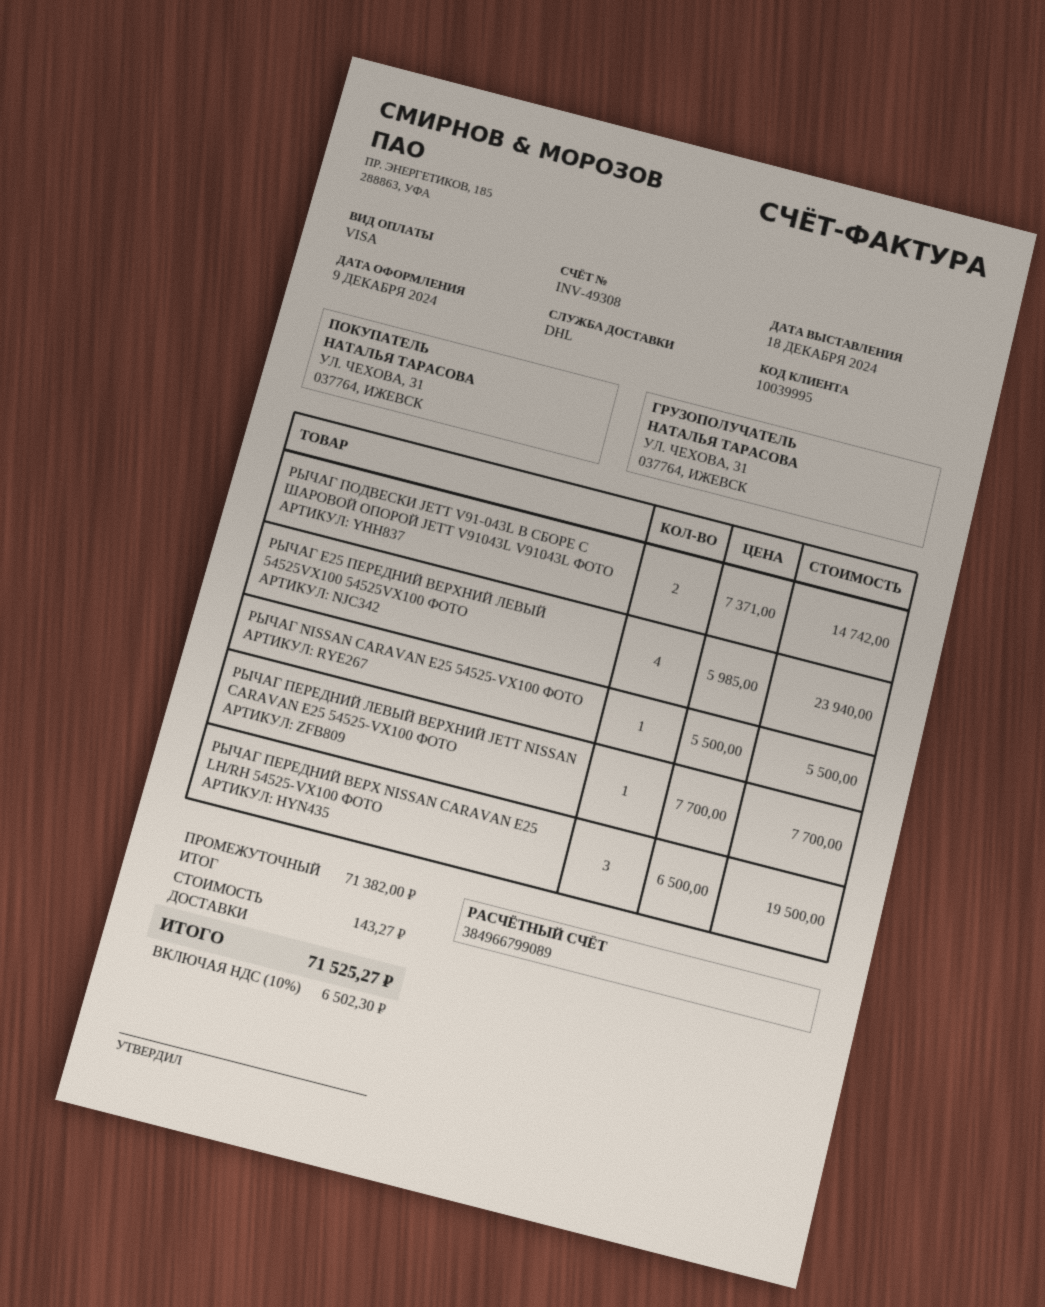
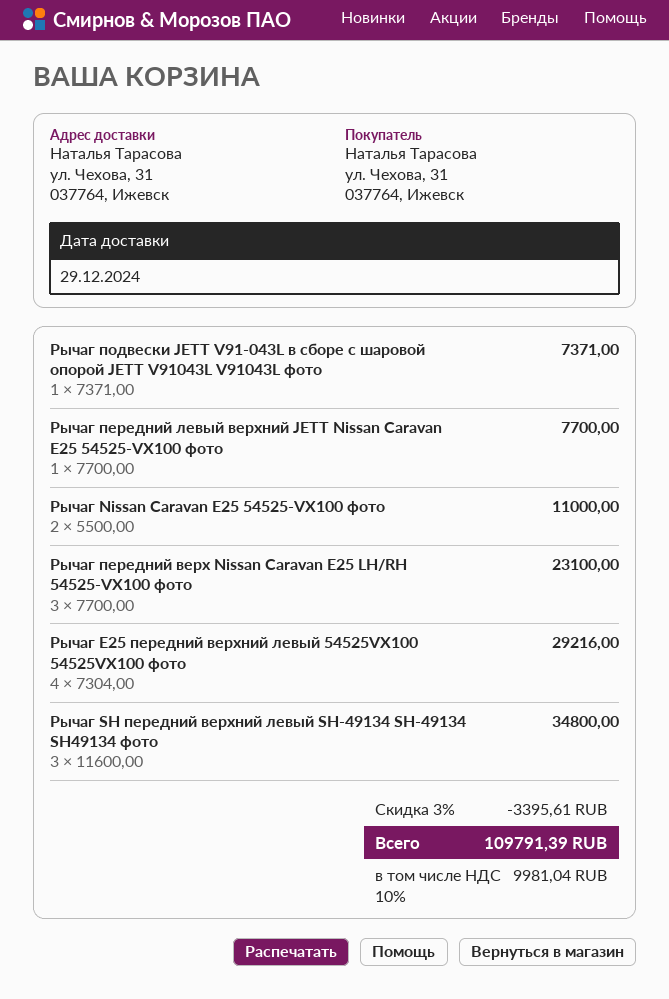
РЫЧАГ ПОДВЕСКИ JETT V91-043L В СБОРЕ С ШАРОВОЙ ОПОРОЙ JETT V91043L V91043L ФОТО: 2 x 7371.00 = 14742.00 -> 1 x 7371.00 = 7371.00
РЫЧАГ E25 ПЕРЕДНИЙ ВЕРХНИЙ ЛЕВЫЙ 54525VX100 54525VX100 ФОТО: 4 x 5985.00 = 23940.00 -> 4 x 7304.00 = 29216.00
РЫЧАГ NISSAN CARAVAN E25 54525-VX100 ФОТО: 1 x 5500.00 = 5500.00 -> 2 x 5500.00 = 11000.00
РЫЧАГ ПЕРЕДНИЙ ВЕРХ NISSAN CARAVAN E25 LH/RH 54525-VX100 ФОТО: 3 x 6500.00 = 19500.00 -> 3 x 7700.00 = 23100.00
Рычаг SH передний верхний левый SH-49134 SH-49134 SH49134 фото: none -> 3 x 11600.00 = 34800.00
discount: none -> 3% = 3395.61
shipping: 143.27 -> none
tax: 10% = 6502.30 -> 10% = 9981.04
total: 71525.27 -> 109791.39

